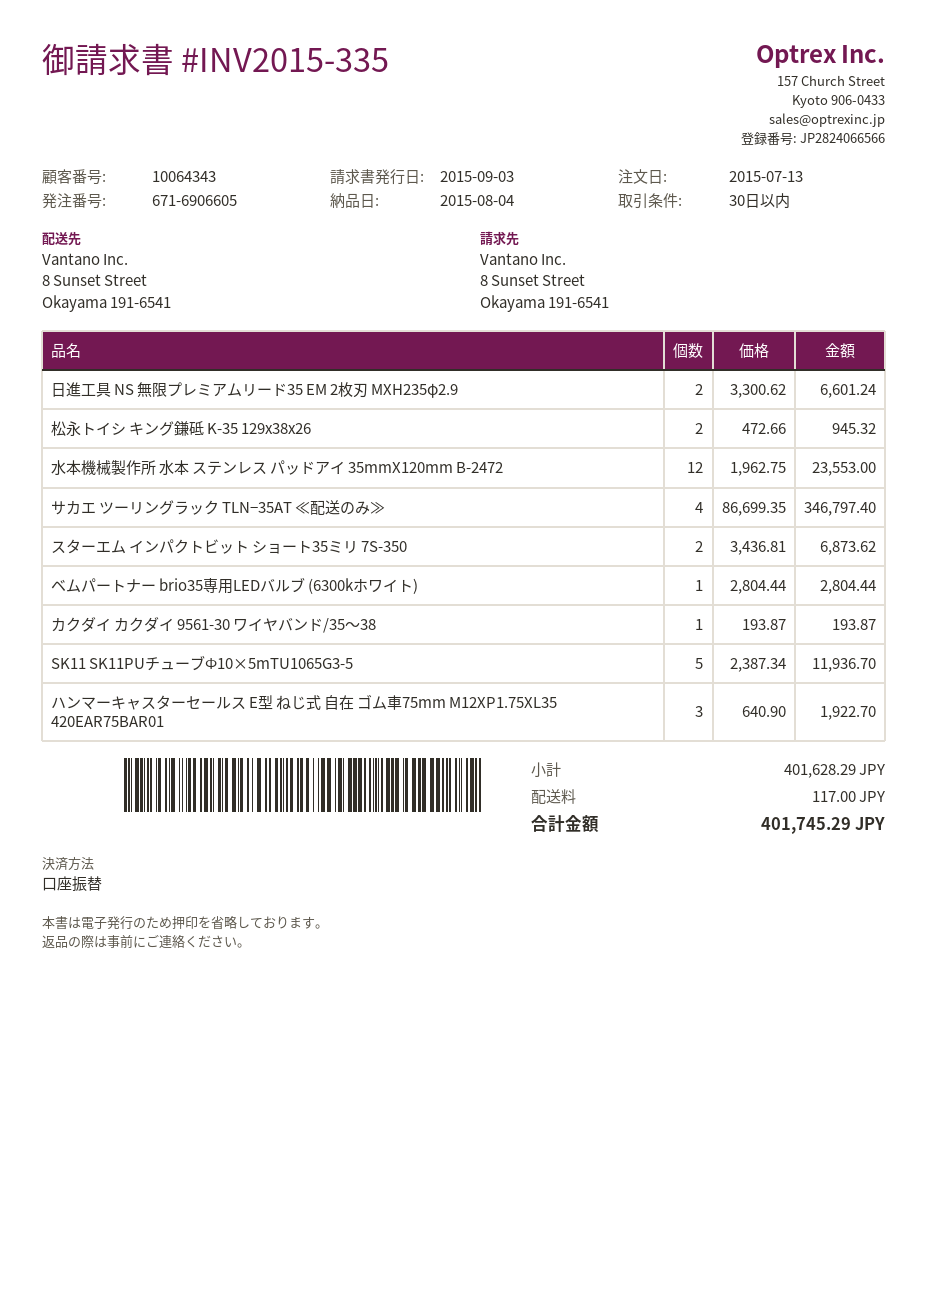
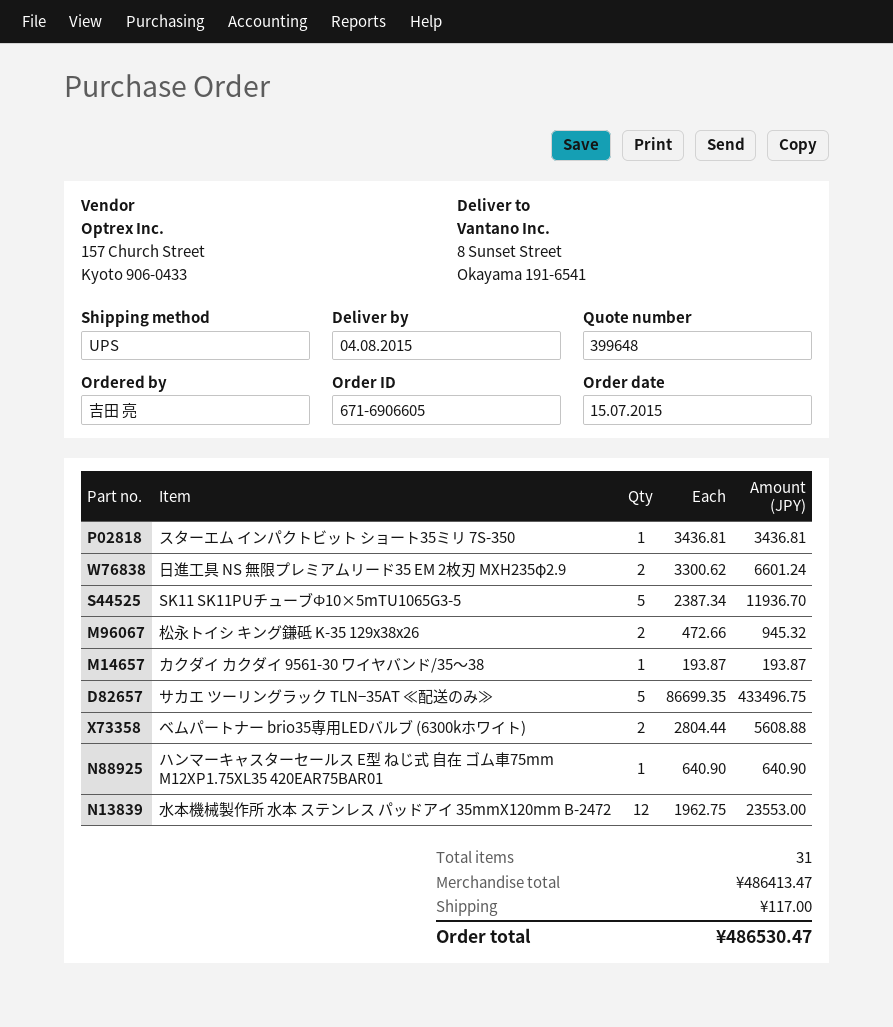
order date: 2015-07-13 -> 2015-07-15
サカエ ツーリングラック TLN−35AT ≪配送のみ≫: 4 x 86699.35 = 346797.40 -> 5 x 86699.35 = 433496.75
スターエム インパクトビット ショート35ミリ 7S-350: 2 x 3436.81 = 6873.62 -> 1 x 3436.81 = 3436.81
ベムパートナー brio35専用LEDバルブ (6300kホワイト): 1 x 2804.44 = 2804.44 -> 2 x 2804.44 = 5608.88
ハンマーキャスターセールス E型 ねじ式 自在 ゴム車75mm M12XP1.75XL35 420EAR75BAR01: 3 x 640.90 = 1922.70 -> 1 x 640.90 = 640.90
subtotal: 401628.29 -> 486413.47
total: 401745.29 -> 486530.47

